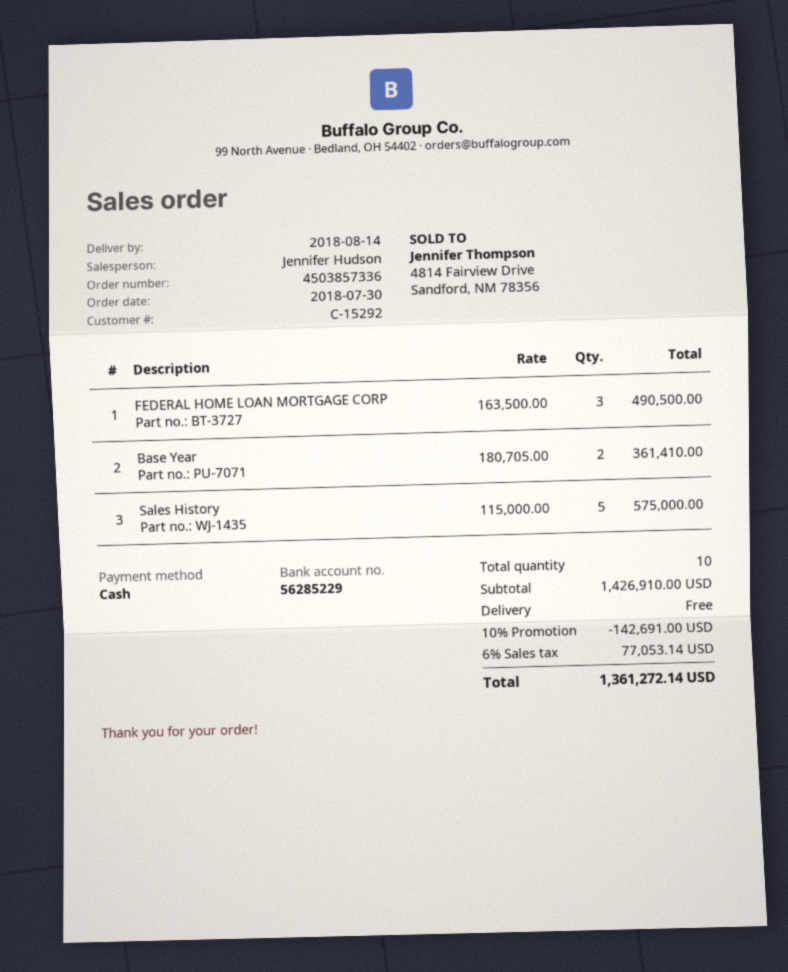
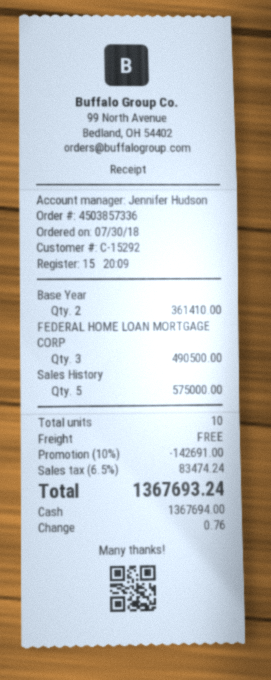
tax: 6% = 77053.14 -> 6.5% = 83474.24
total: 1361272.14 -> 1367693.24

